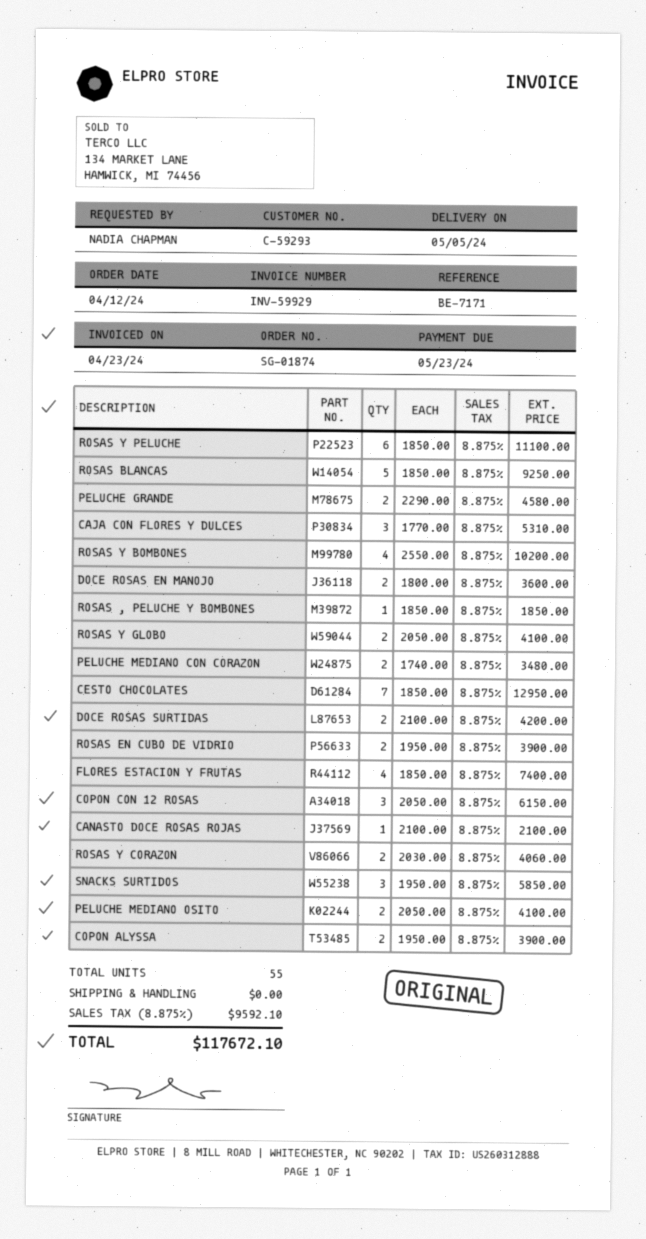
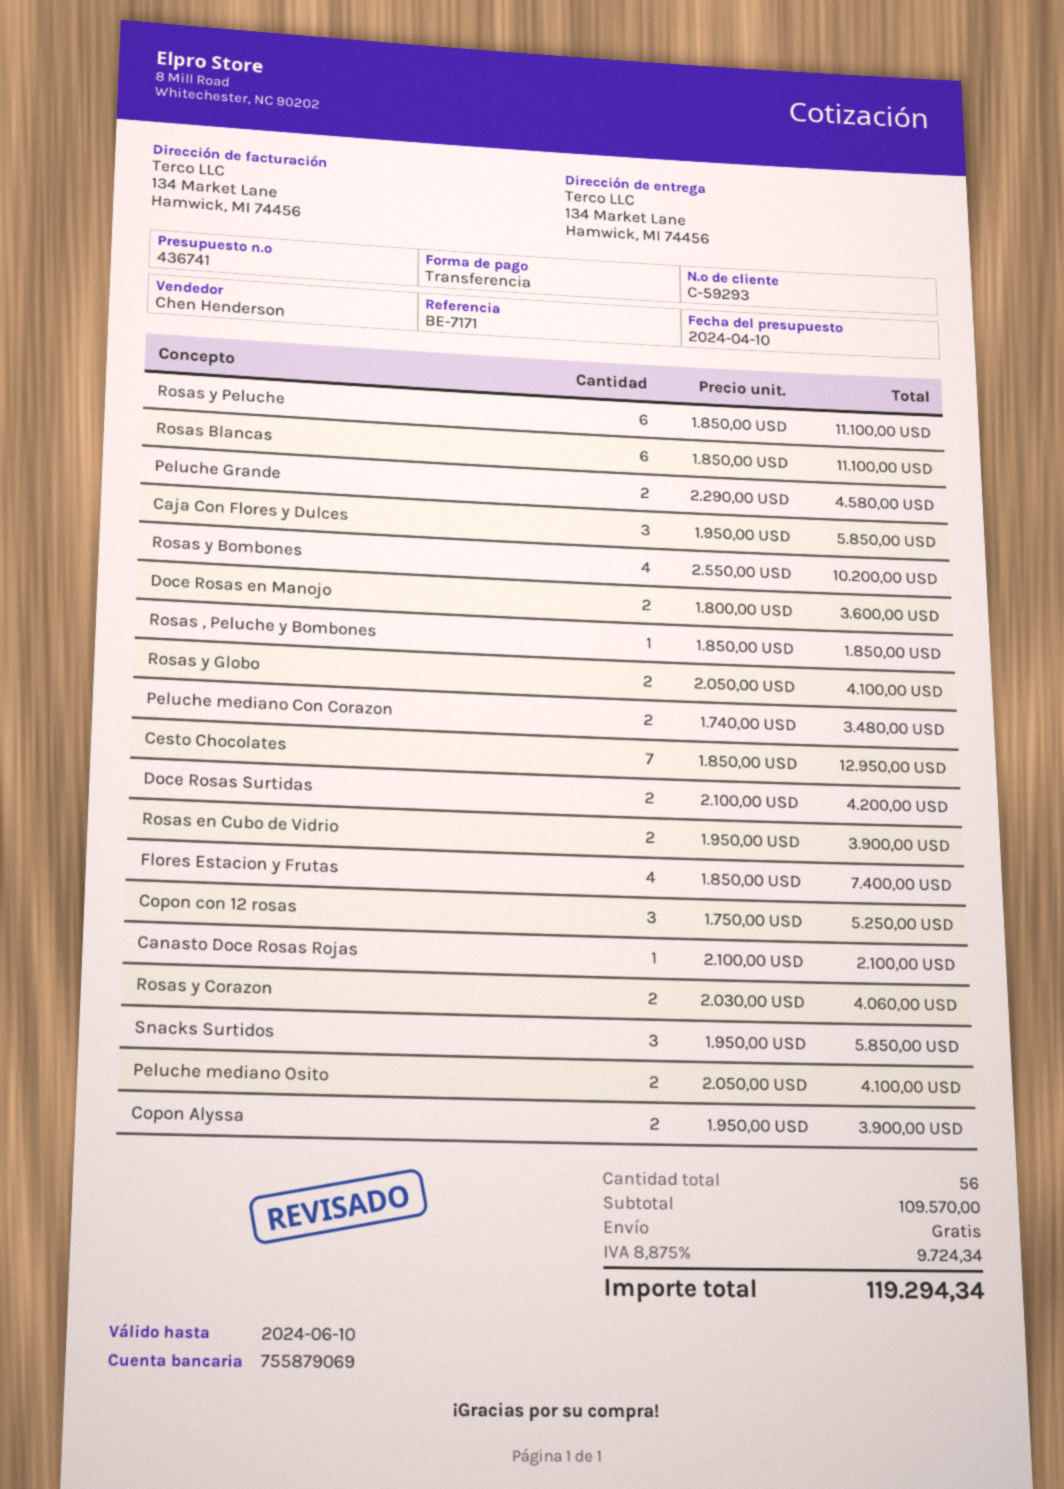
ROSAS BLANCAS: 5 x 1850.00 = 9250.00 -> 6 x 1850.00 = 11100.00
CAJA CON FLORES Y DULCES: 3 x 1770.00 = 5310.00 -> 3 x 1950.00 = 5850.00
COPON CON 12 ROSAS: 3 x 2050.00 = 6150.00 -> 3 x 1750.00 = 5250.00
total quantity: 55 -> 56
tax: 8.875% = 9592.10 -> 8.875% = 9724.34
total: 117672.10 -> 119294.34

